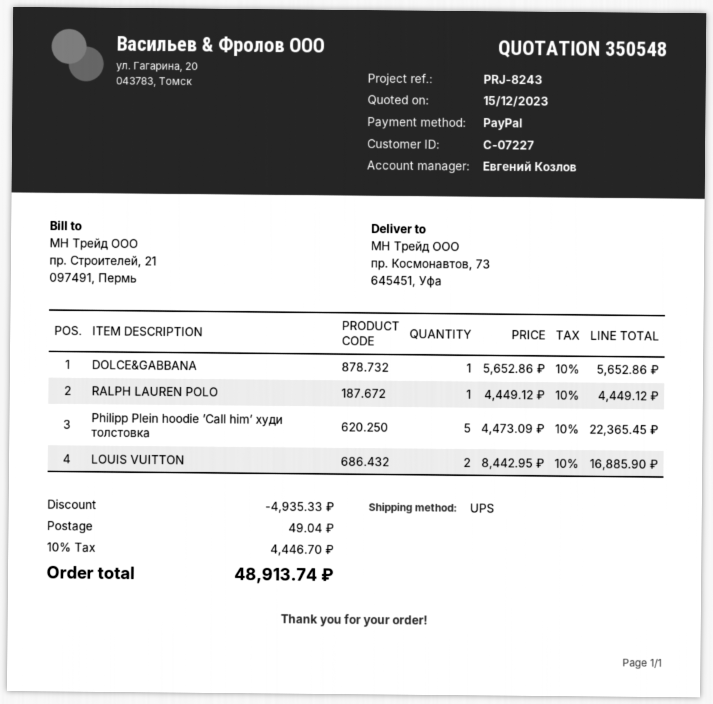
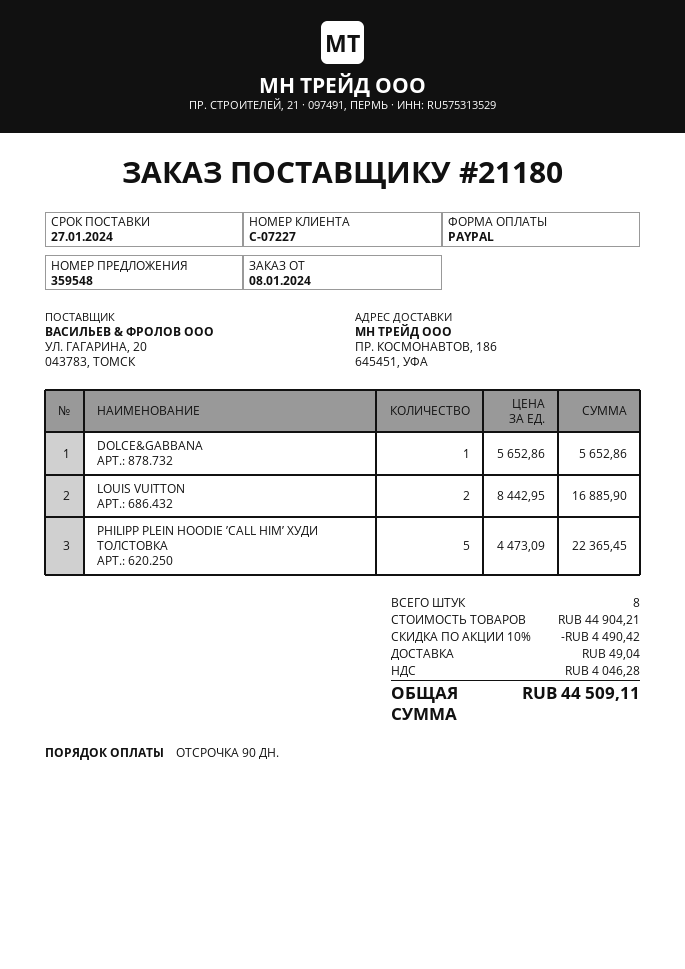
quote number: 350548 -> 359548
ship to: пр. Космонавтов, 73, 645451, Уфа -> ПР. КОСМОНАВТОВ, 186, 645451, УФА
RАLРН LАURЕN РОLО: 1 x 4449.12 = 4449.12 -> none
discount: 4935.33 -> 4490.42
tax: 4446.70 -> 4046.28
total: 48913.74 -> 44509.11

